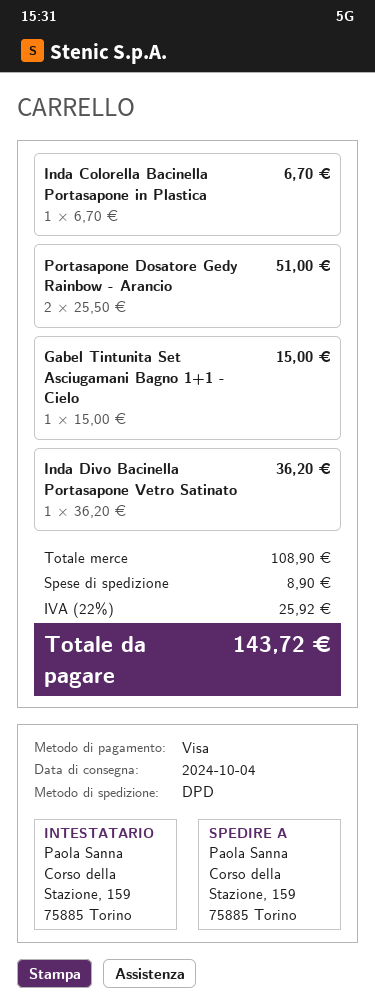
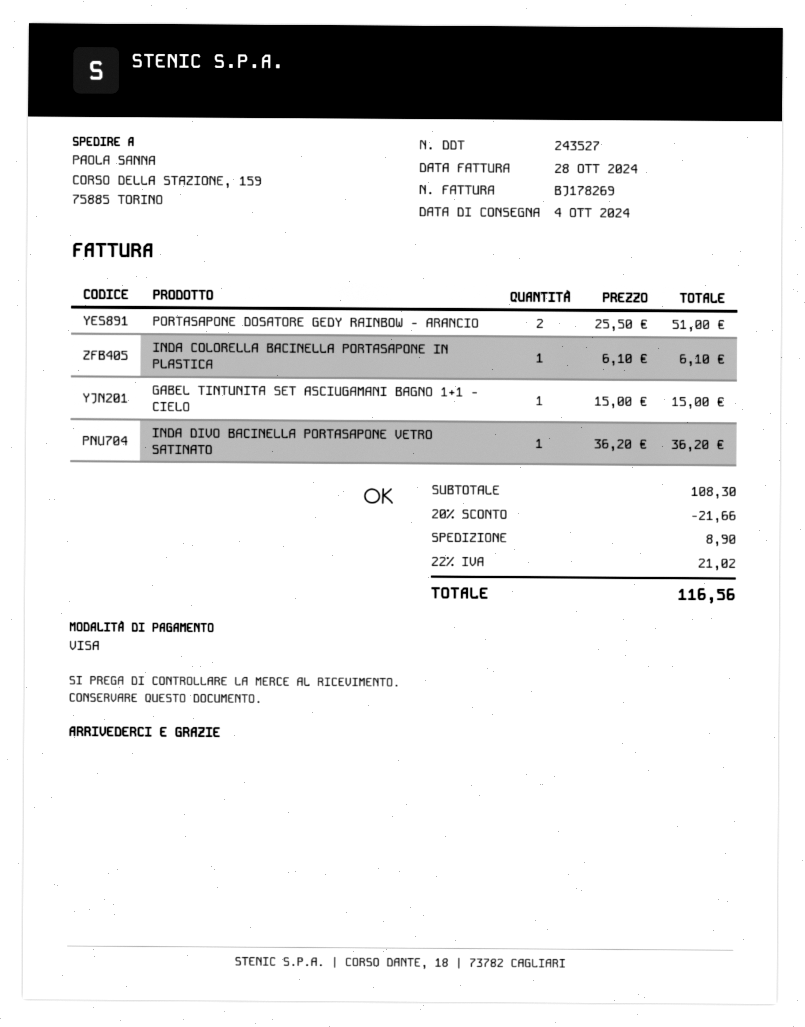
Inda Colorella Bacinella Portasapone in Plastica: 1 x 6.70 = 6.70 -> 1 x 6.10 = 6.10
subtotal: 108.90 -> 108.30
discount: none -> 20% = 21.66
tax: 22% = 25.92 -> 22% = 21.02
total: 143.72 -> 116.56

